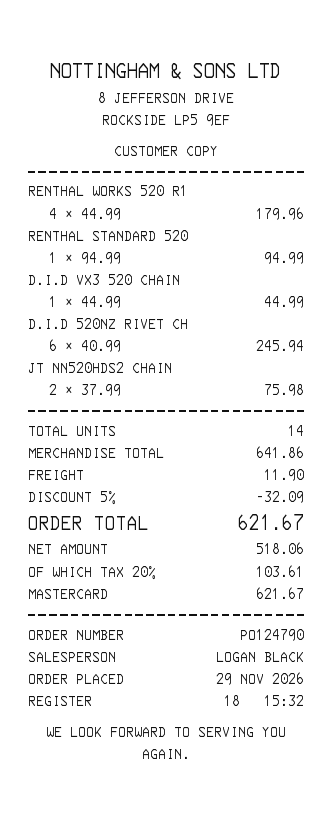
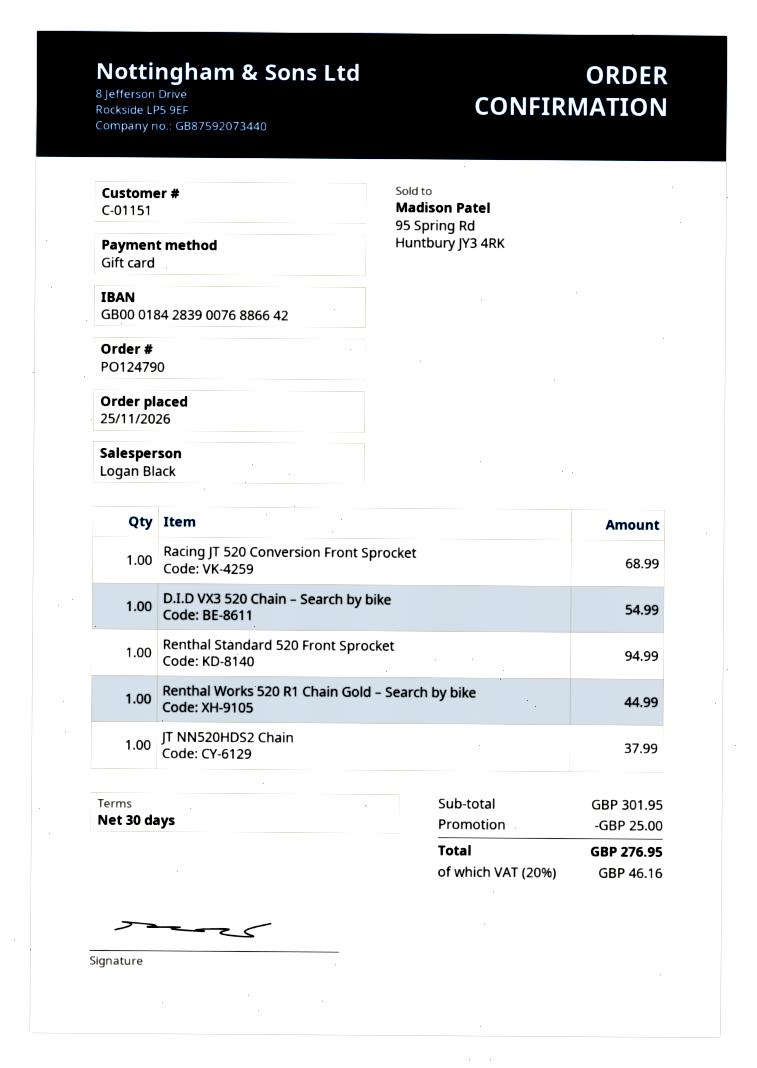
order date: 2026-11-29 -> 2026-11-25
payment method: Mastercard -> gift card
RENTHAL WORKS 520 R1: 4 for 179.96 -> 1 for 44.99
D.I.D VX3 520 CHAIN: 1 for 44.99 -> 1 for 54.99
D.I.D 520NZ RIVET CH: 6 for 245.94 -> none
JT NN520HDS2 CHAIN: 2 for 75.98 -> 1 for 37.99
Racing JT 520 Conversion Front Sprocket: none -> 1 for 68.99
subtotal: 641.86 -> 301.95
discount: 32.09 -> 25.00
shipping: 11.90 -> none
tax: 20% = 103.61 -> 20% = 46.16
total: 621.67 -> 276.95

